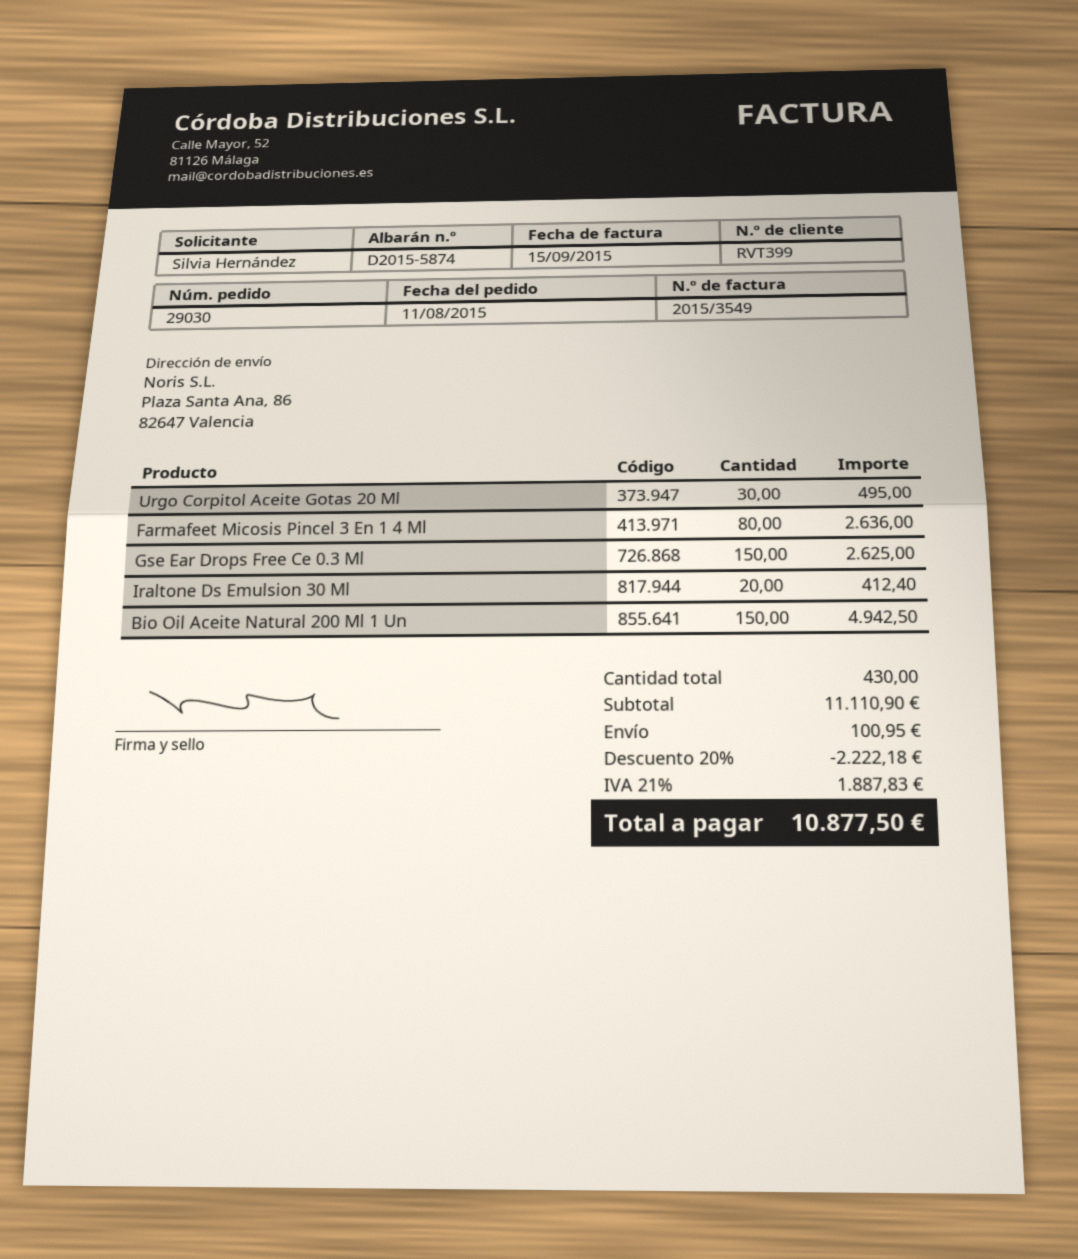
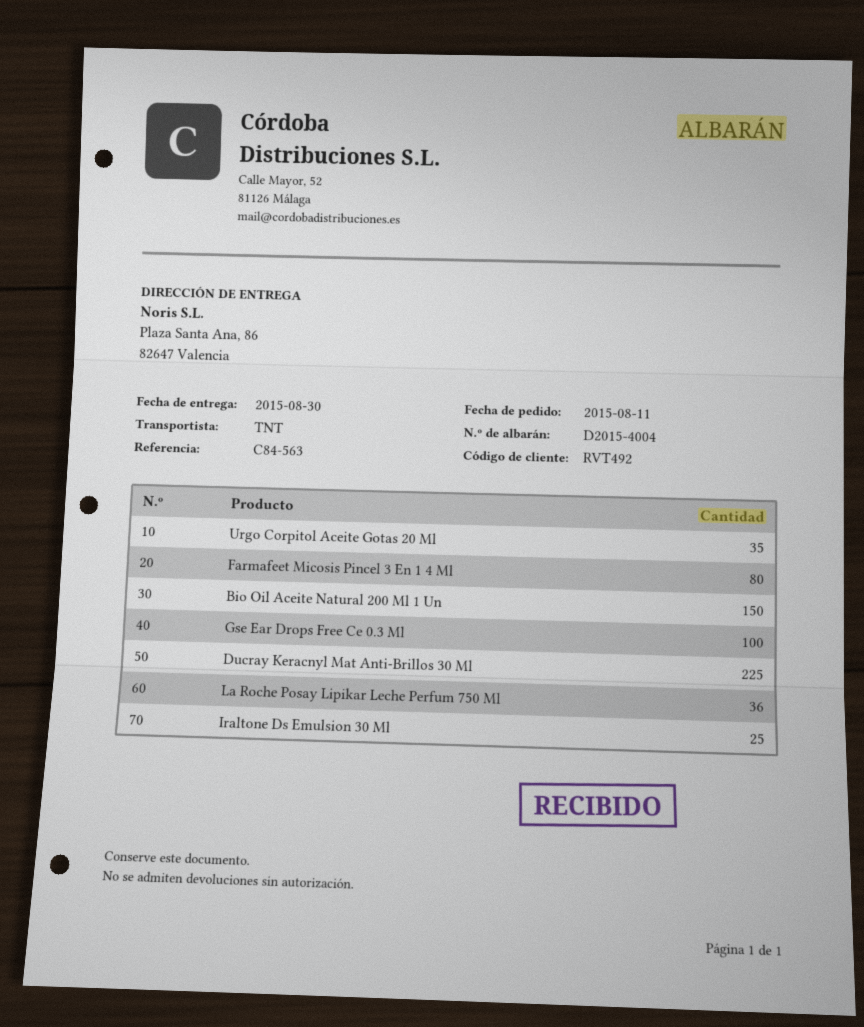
delivery note number: D2015-5874 -> D2015-4004
customer number: RVT399 -> RVT492
Urgo Corpitol Aceite Gotas 20 Ml: 30 -> 35
Gse Ear Drops Free Ce 0.3 Ml: 150 -> 100
Iraltone Ds Emulsion 30 Ml: 20 -> 25
Ducray Keracnyl Mat Anti-Brillos 30 Ml: none -> 225
La Roche Posay Lipikar Leche Perfum 750 Ml: none -> 36

